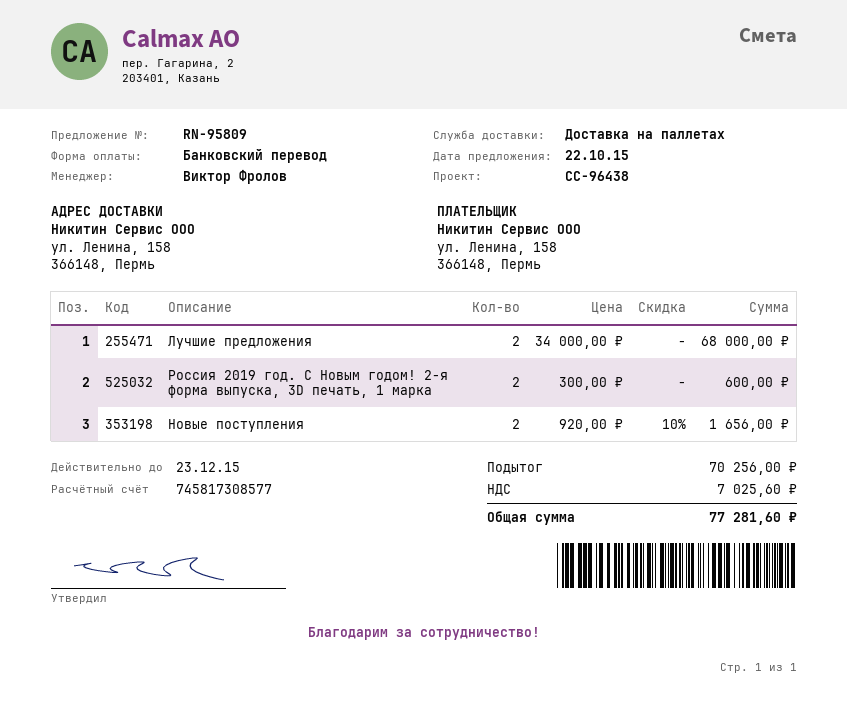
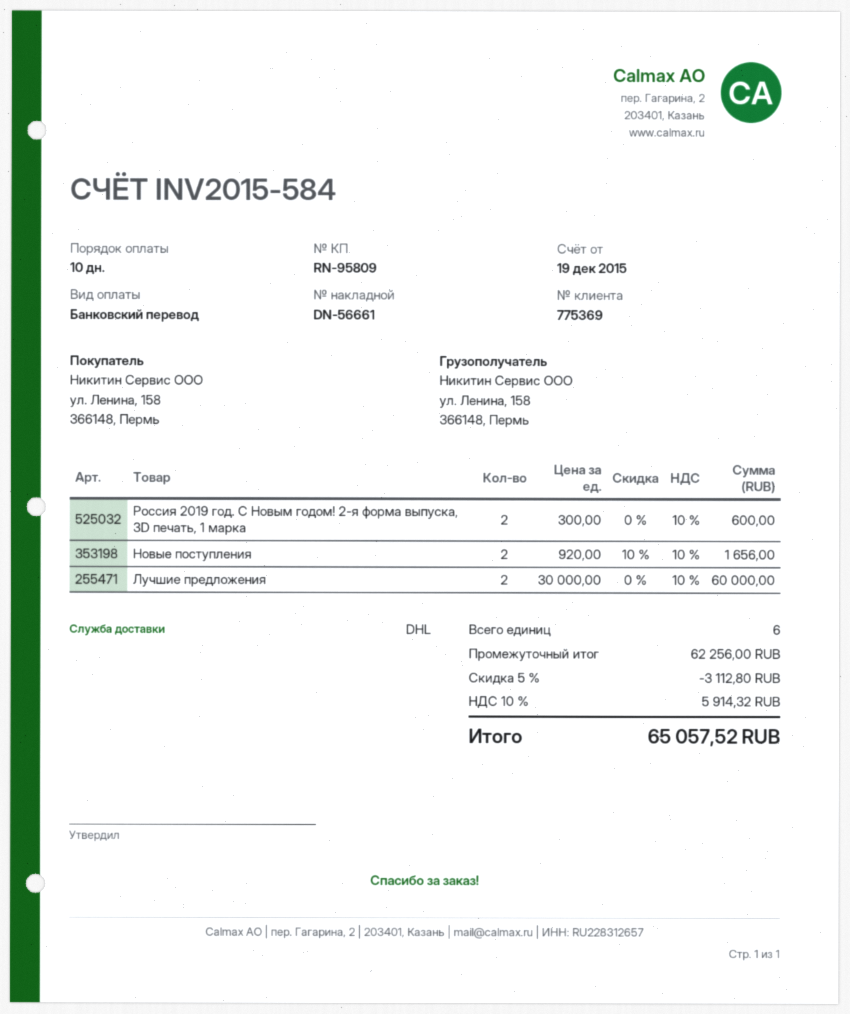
shipping method: pallet freight -> DHL
Лучшие предложения: 2 x 34000.00 = 68000.00 -> 2 x 30000.00 = 60000.00
subtotal: 70256.00 -> 62256.00
discount: none -> 5% = 3112.80
tax: 7025.60 -> 5914.32
total: 77281.60 -> 65057.52

